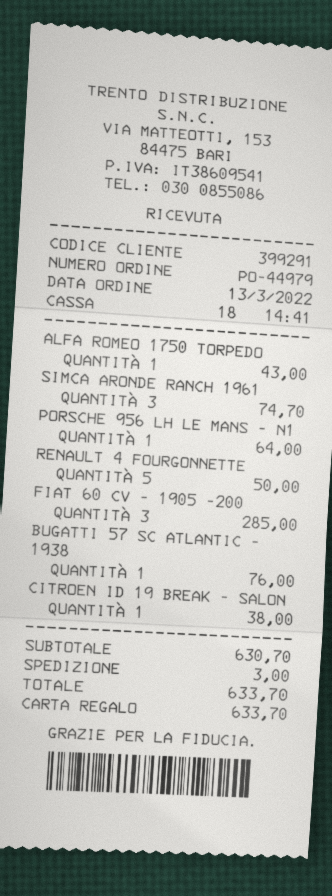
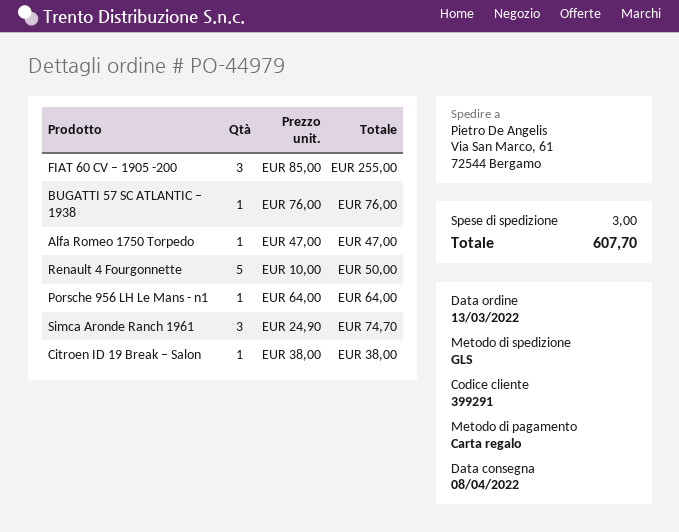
ALFA ROMEO 1750 TORPEDO: 1 for 43.00 -> 1 for 47.00
FIAT 60 CV – 1905 -200: 3 for 285.00 -> 3 for 255.00
total: 633.70 -> 607.70

